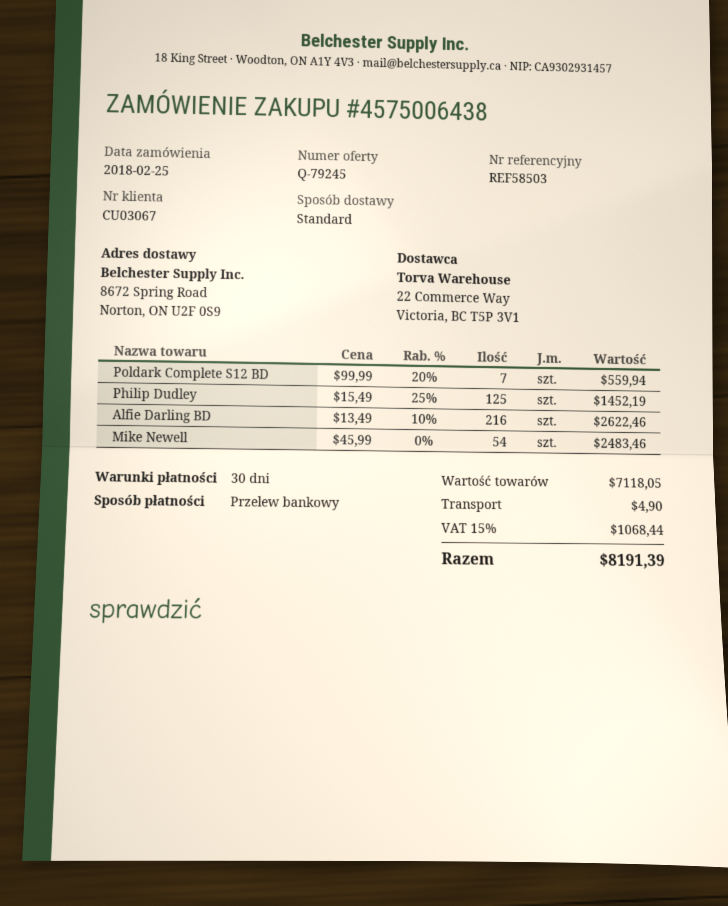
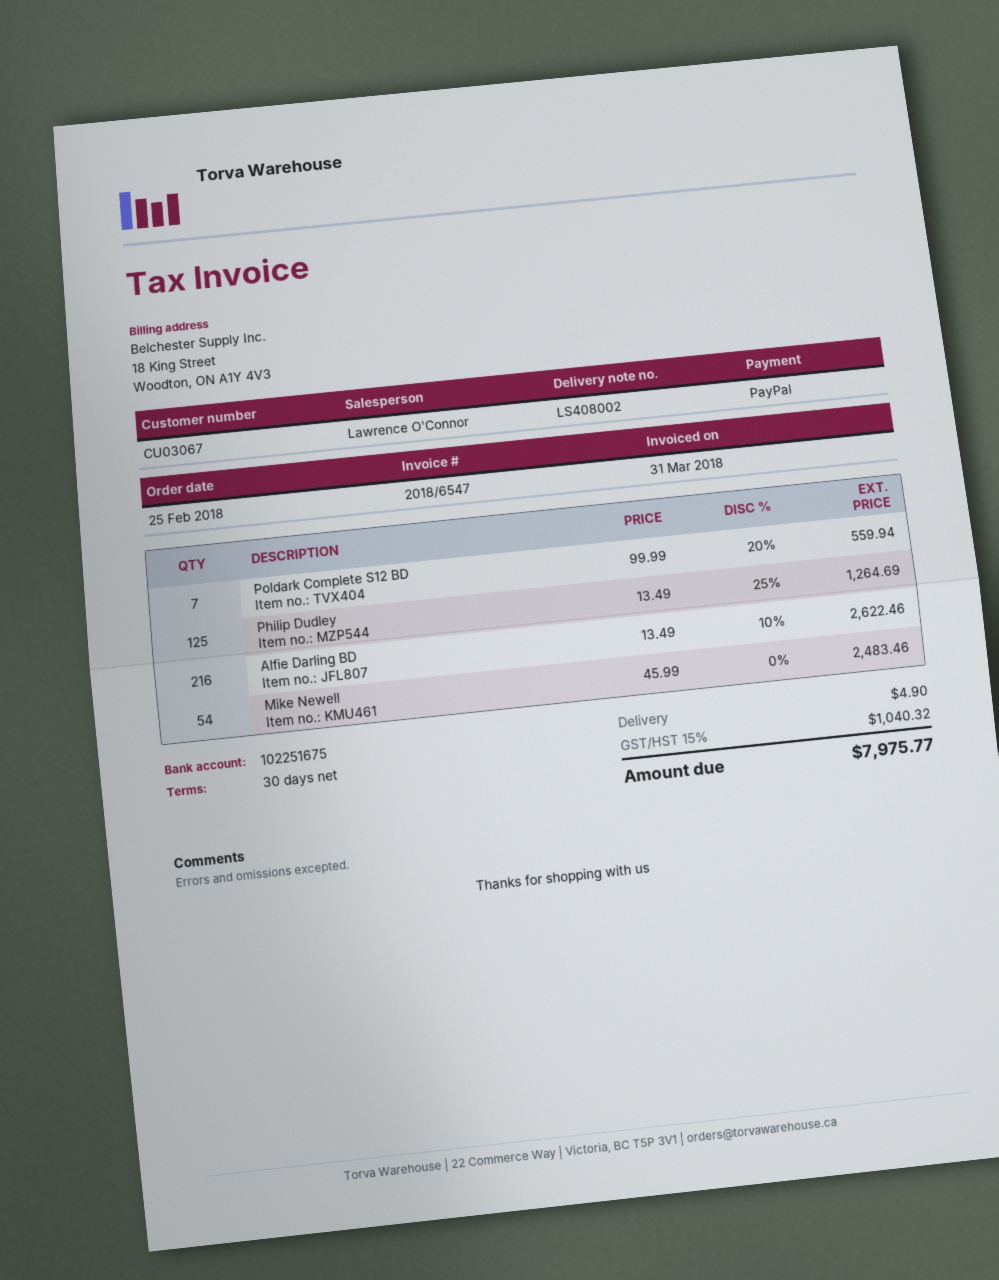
payment method: bank transfer -> PayPal
Philip Dudley: 125 x 15.49 - 25% = 1452.19 -> 125 x 13.49 - 25% = 1264.69
tax: 15% = 1068.44 -> 15% = 1040.32
total: 8191.39 -> 7975.77

